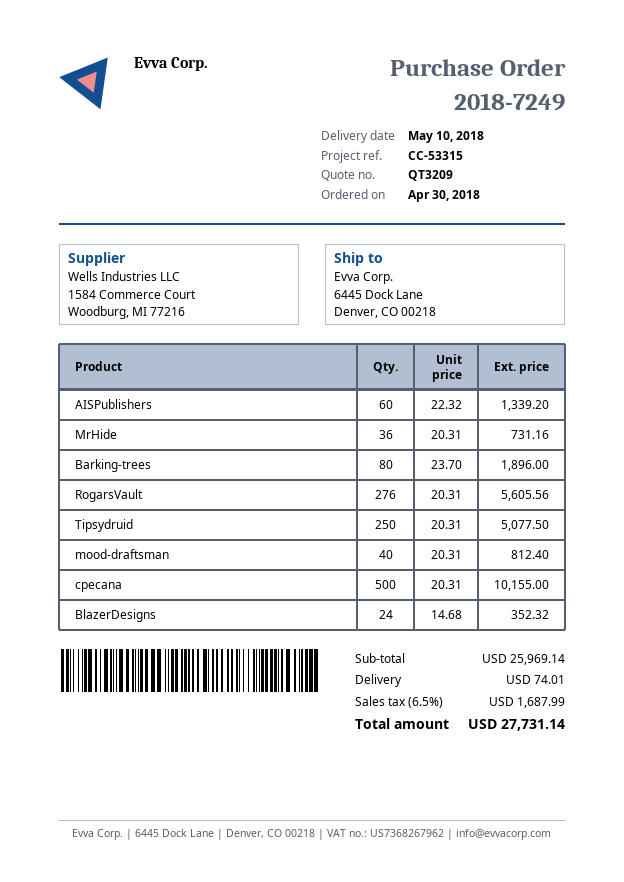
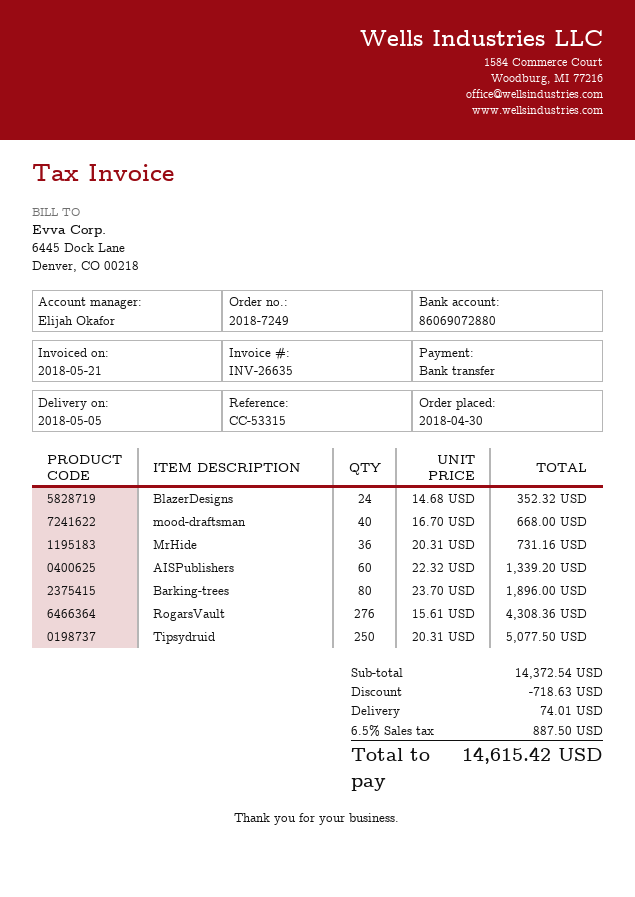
delivery date: 2018-05-10 -> 2018-05-05
RogarsVault: 276 x 20.31 = 5605.56 -> 276 x 15.61 = 4308.36
mood-draftsman: 40 x 20.31 = 812.40 -> 40 x 16.70 = 668.00
cpecana: 500 x 20.31 = 10155.00 -> none
subtotal: 25969.14 -> 14372.54
discount: none -> 718.63
tax: 6.5% = 1687.99 -> 6.5% = 887.50
total: 27731.14 -> 14615.42

